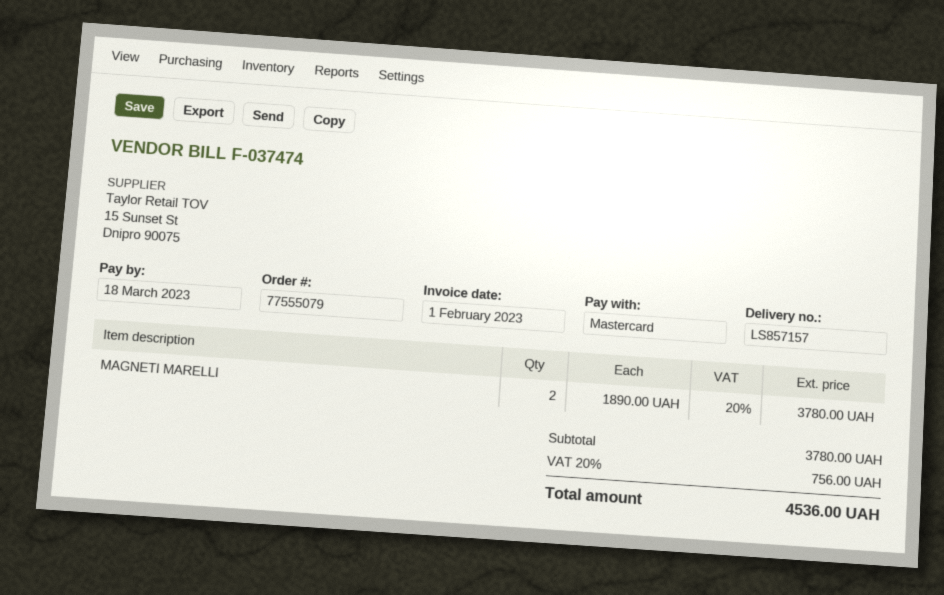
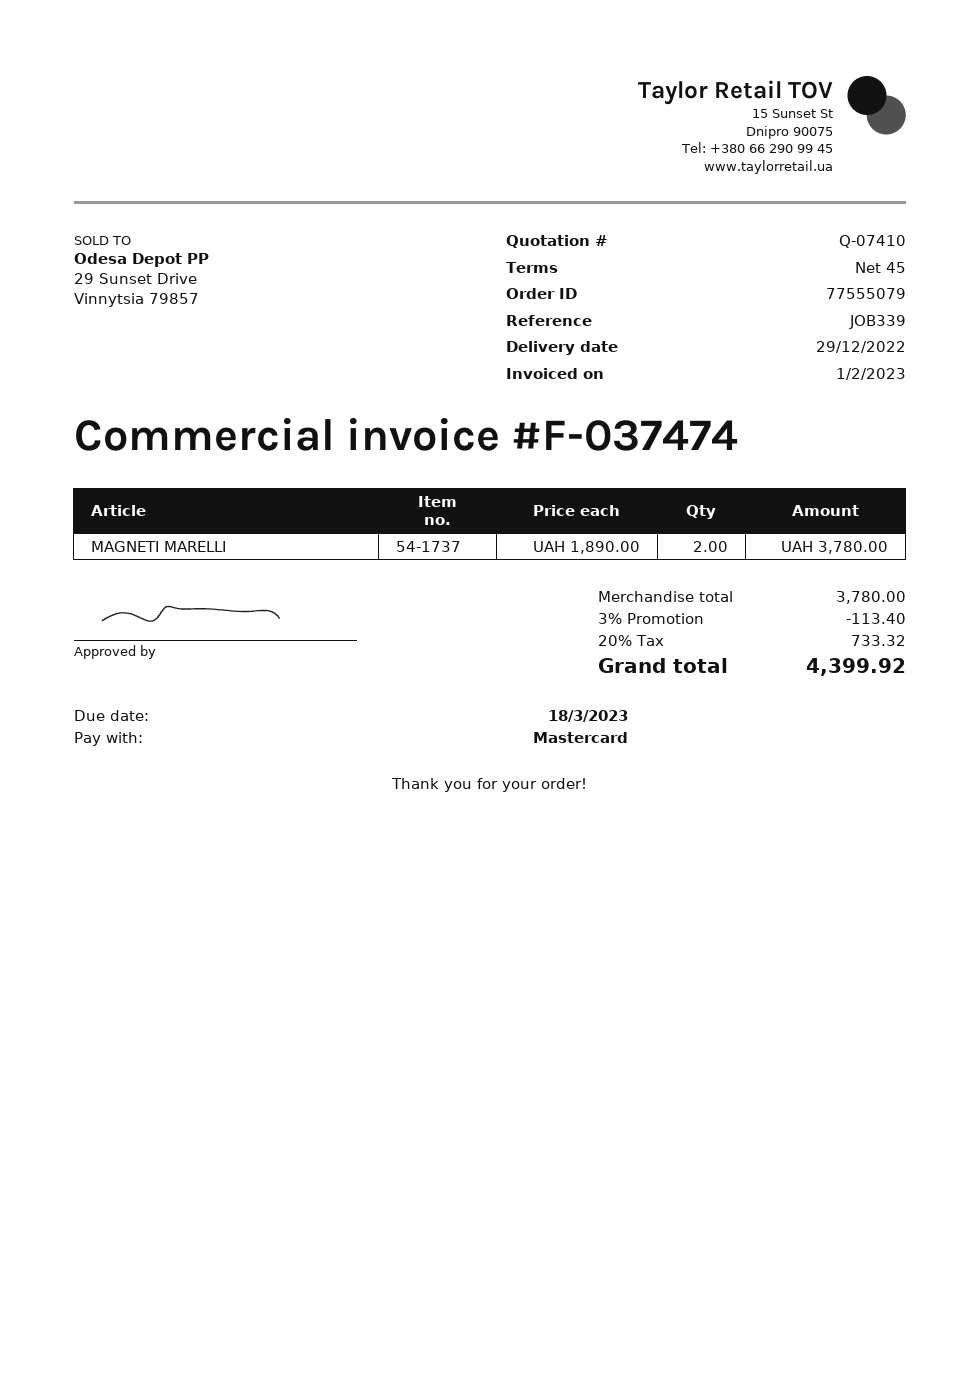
discount: none -> 3% = 113.40
tax: 20% = 756.00 -> 20% = 733.32
total: 4536.00 -> 4399.92

